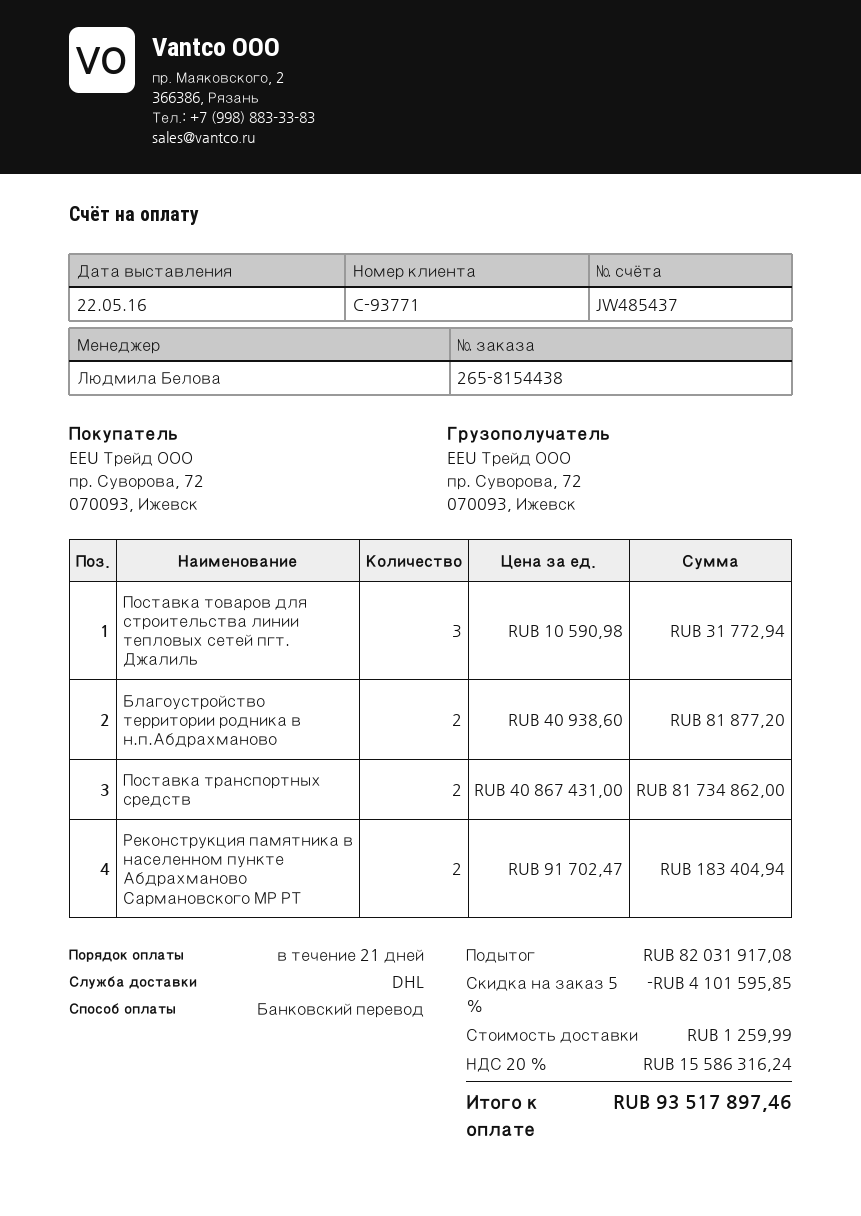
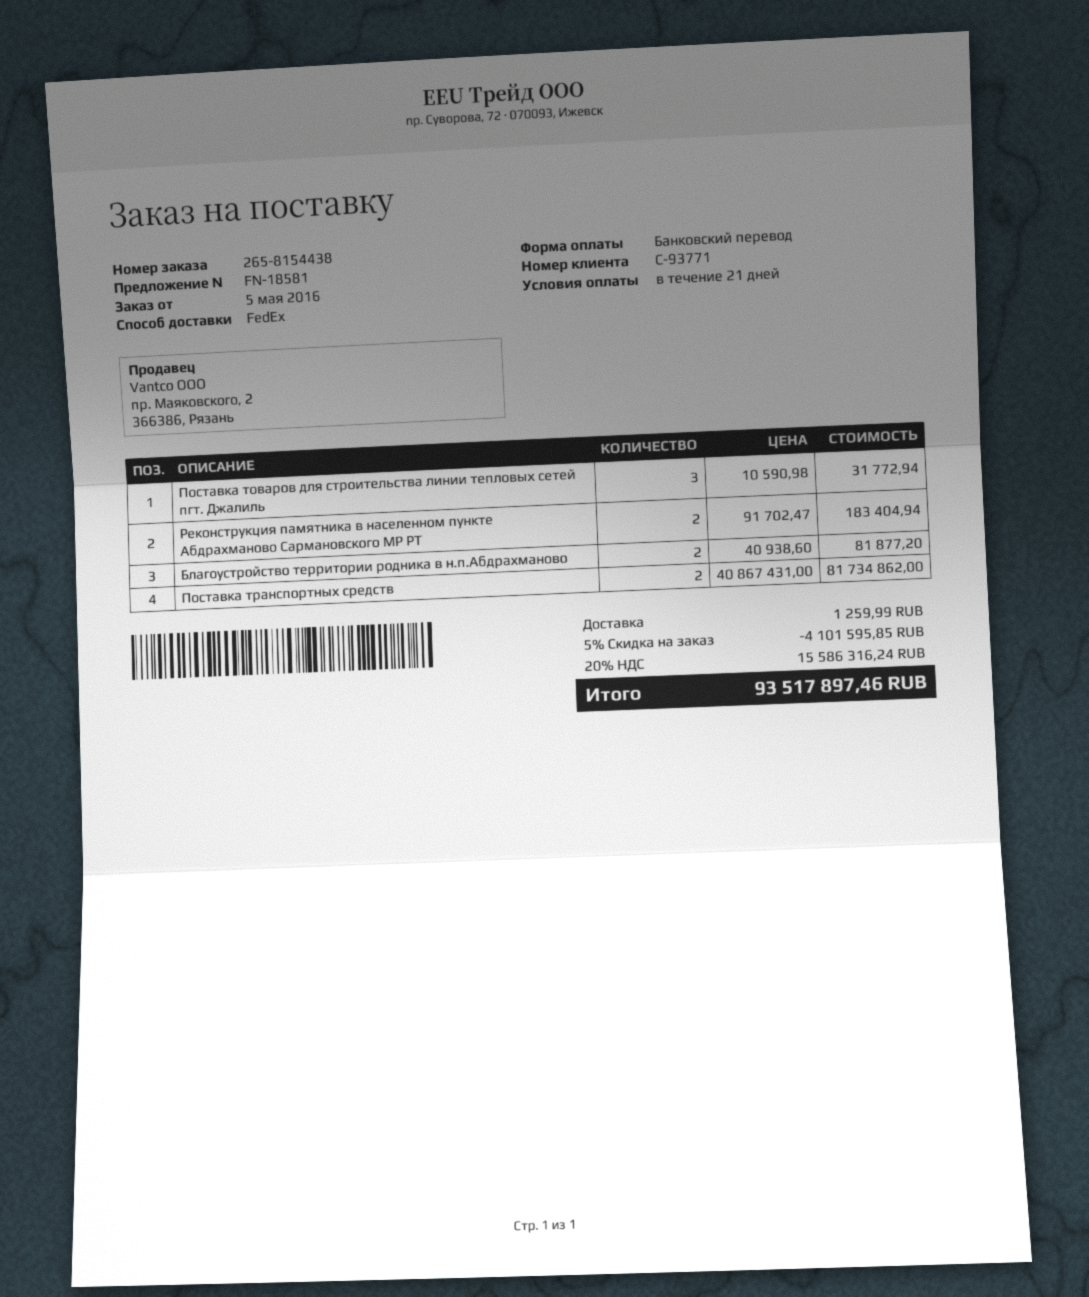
shipping method: DHL -> FedEx

